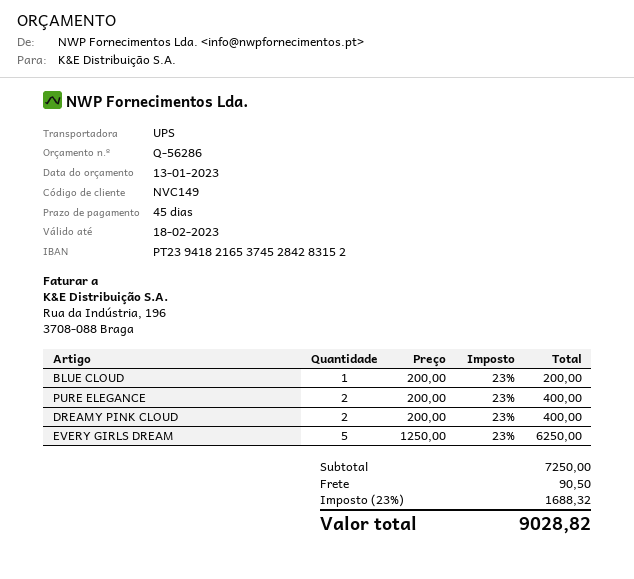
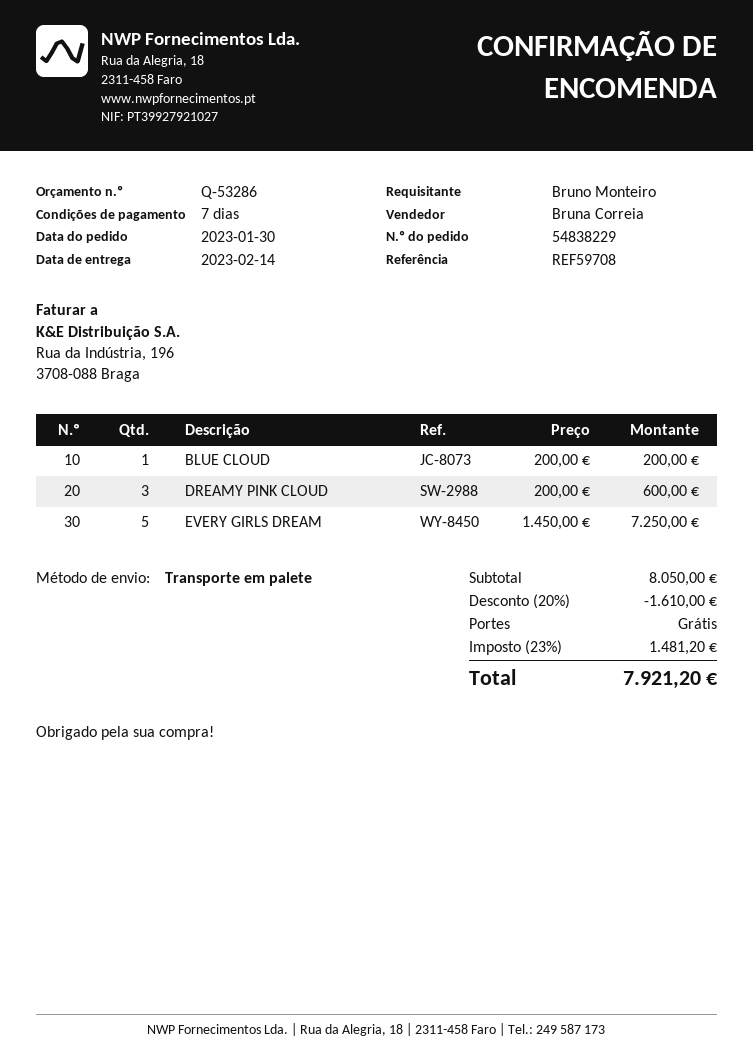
quote number: Q-56286 -> Q-53286
payment terms: 45 days -> 7 days
shipping method: UPS -> pallet freight
PURE ELEGANCE: 2 x 200.00 = 400.00 -> none
DREAMY PINK CLOUD: 2 x 200.00 = 400.00 -> 3 x 200.00 = 600.00
EVERY GIRLS DREAM: 5 x 1250.00 = 6250.00 -> 5 x 1450.00 = 7250.00
subtotal: 7250.00 -> 8050.00
discount: none -> 20% = 1610.00
shipping: 90.50 -> 0.00
tax: 23% = 1688.32 -> 23% = 1481.20
total: 9028.82 -> 7921.20

